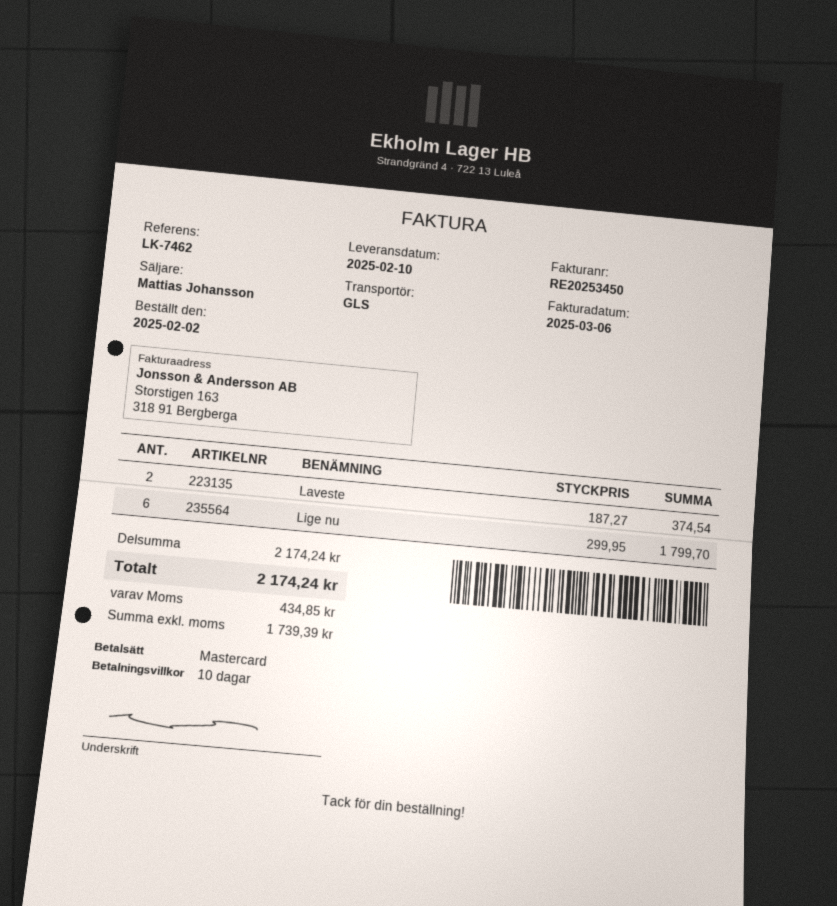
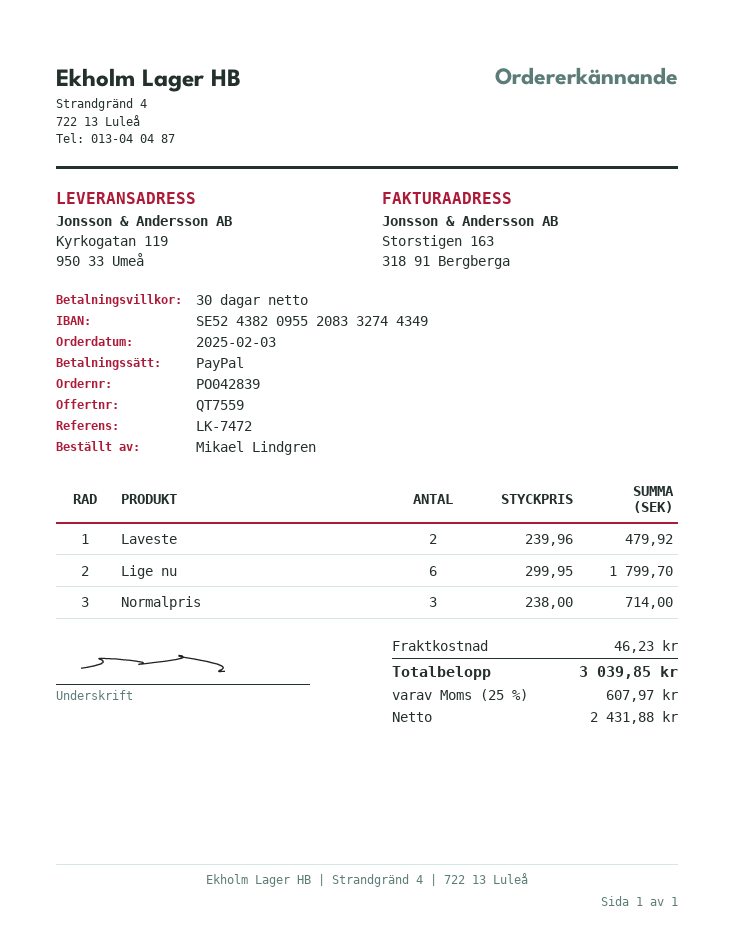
order date: 2025-02-02 -> 2025-02-03
payment terms: 10 days -> 30 days
reference: LK-7462 -> LK-7472
payment method: Mastercard -> PayPal
Laveste: 2 x 187.27 = 374.54 -> 2 x 239.96 = 479.92
Normalpris: none -> 3 x 238.00 = 714.00
shipping: none -> 46.23
net: 1739.39 -> 2431.88
tax: 434.85 -> 607.97
total: 2174.24 -> 3039.85

